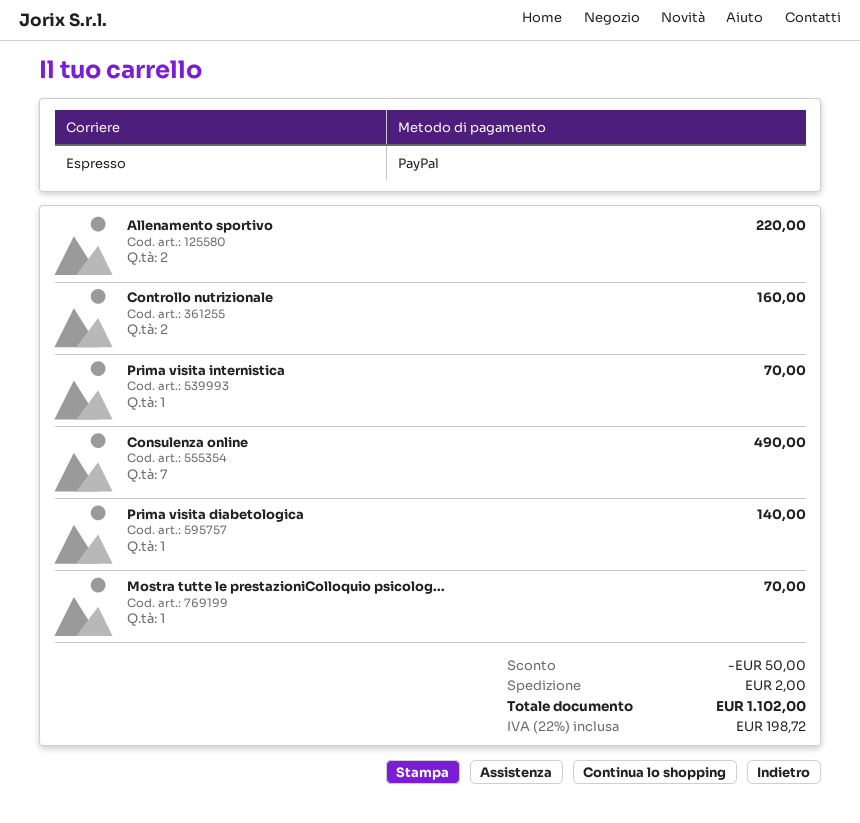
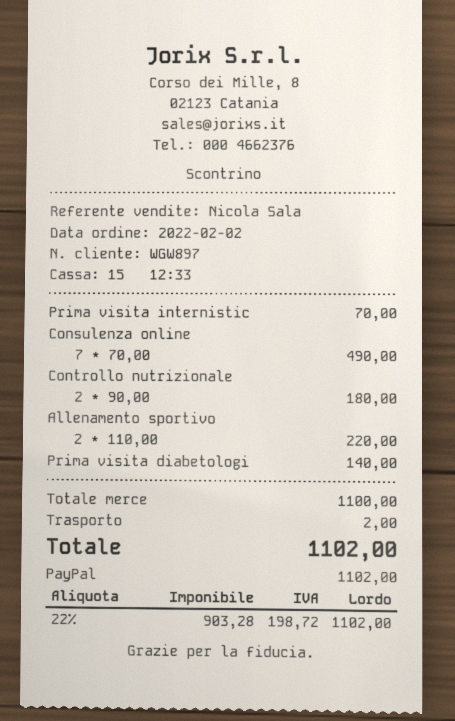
Controllo nutrizionale: 2 for 160.00 -> 2 for 180.00
Mostra tutte le prestazioniColloquio psicolog...: 1 for 70.00 -> none
discount: 50.00 -> none

